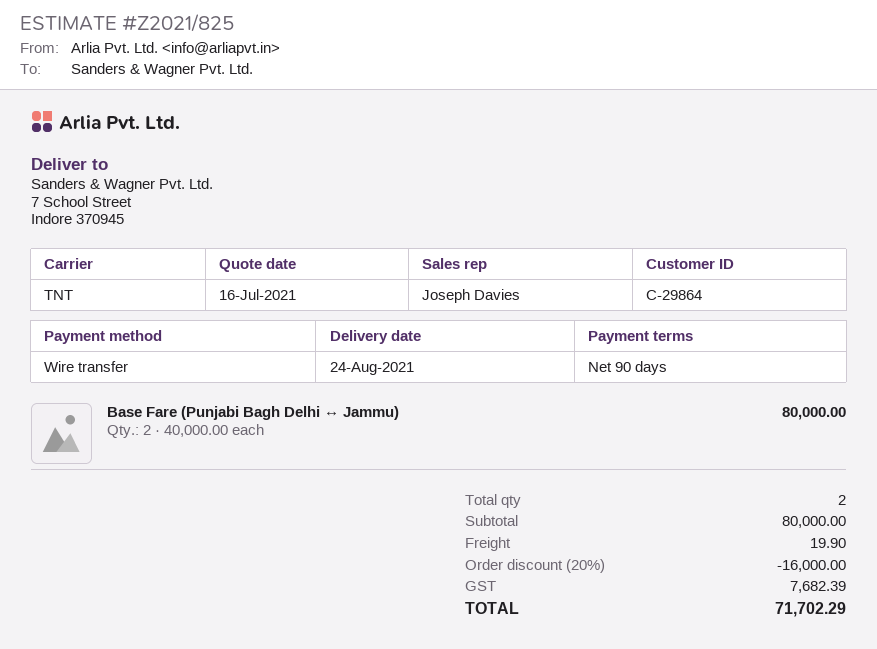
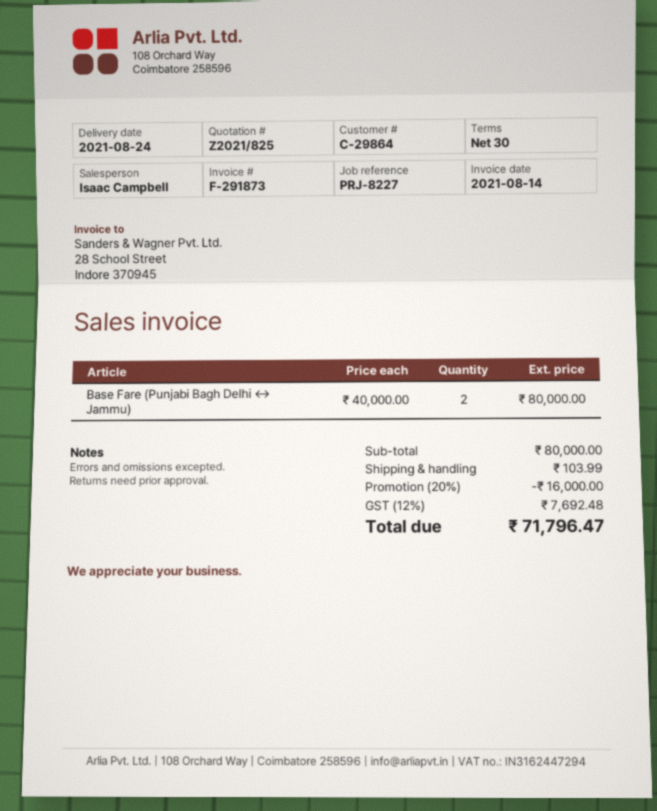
payment terms: 90 days -> 30 days
sales rep: Joseph Davies -> Isaac Campbell
shipping: 19.90 -> 103.99
tax: 7682.39 -> 7692.48
total: 71702.29 -> 71796.47

